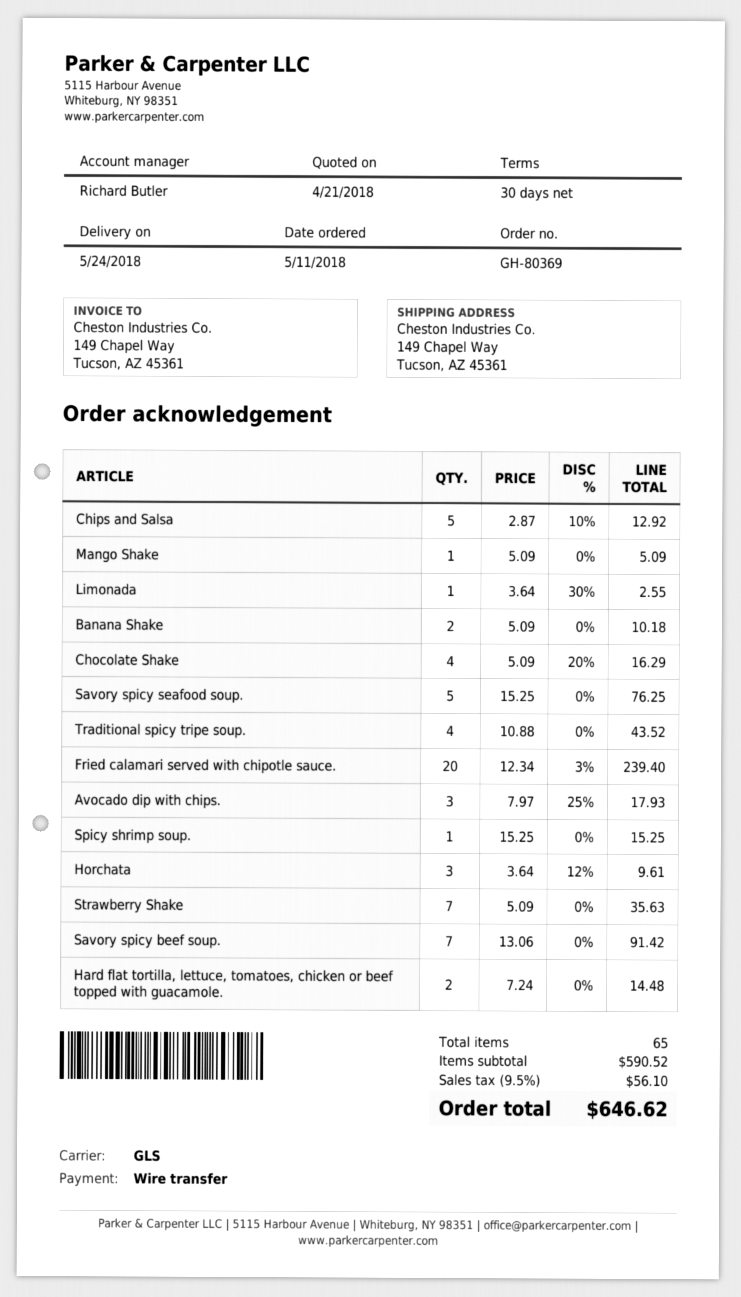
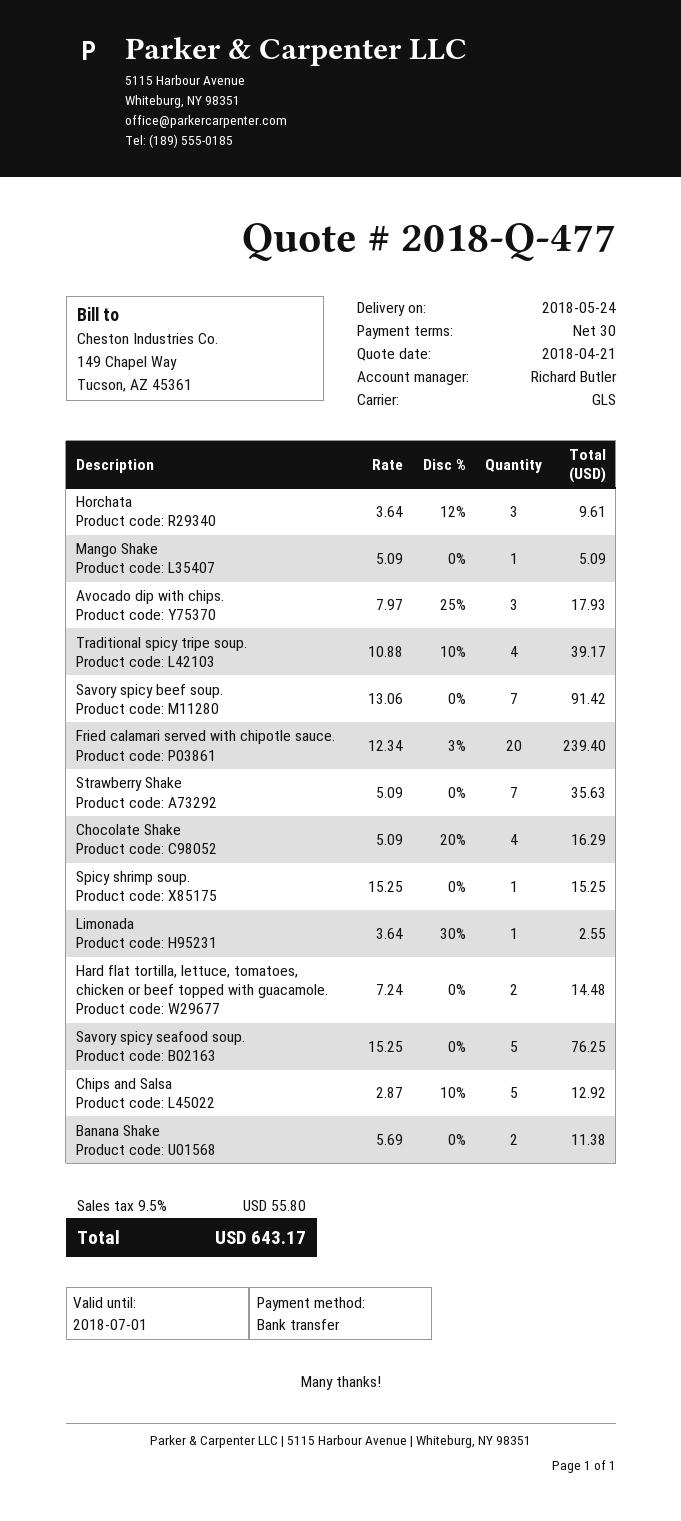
Banana Shake: 2 x 5.09 = 10.18 -> 2 x 5.69 = 11.38
Traditional spicy tripe soup.: 4 x 10.88 = 43.52 -> 4 x 10.88 - 10% = 39.17
tax: 9.5% = 56.10 -> 9.5% = 55.80
total: 646.62 -> 643.17

